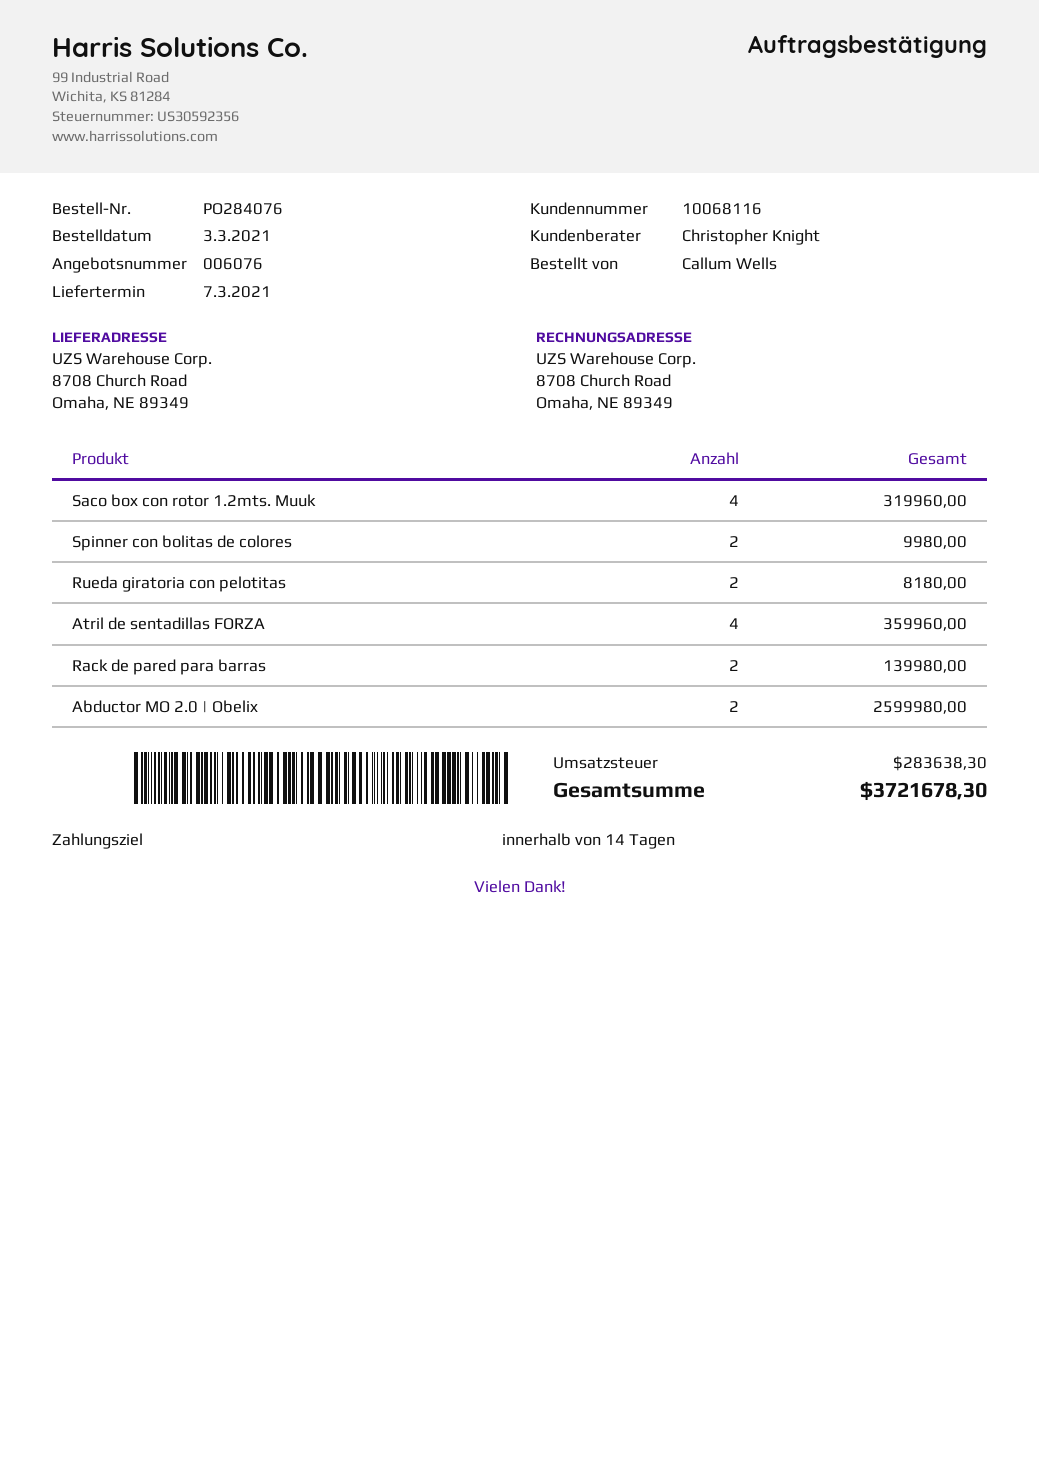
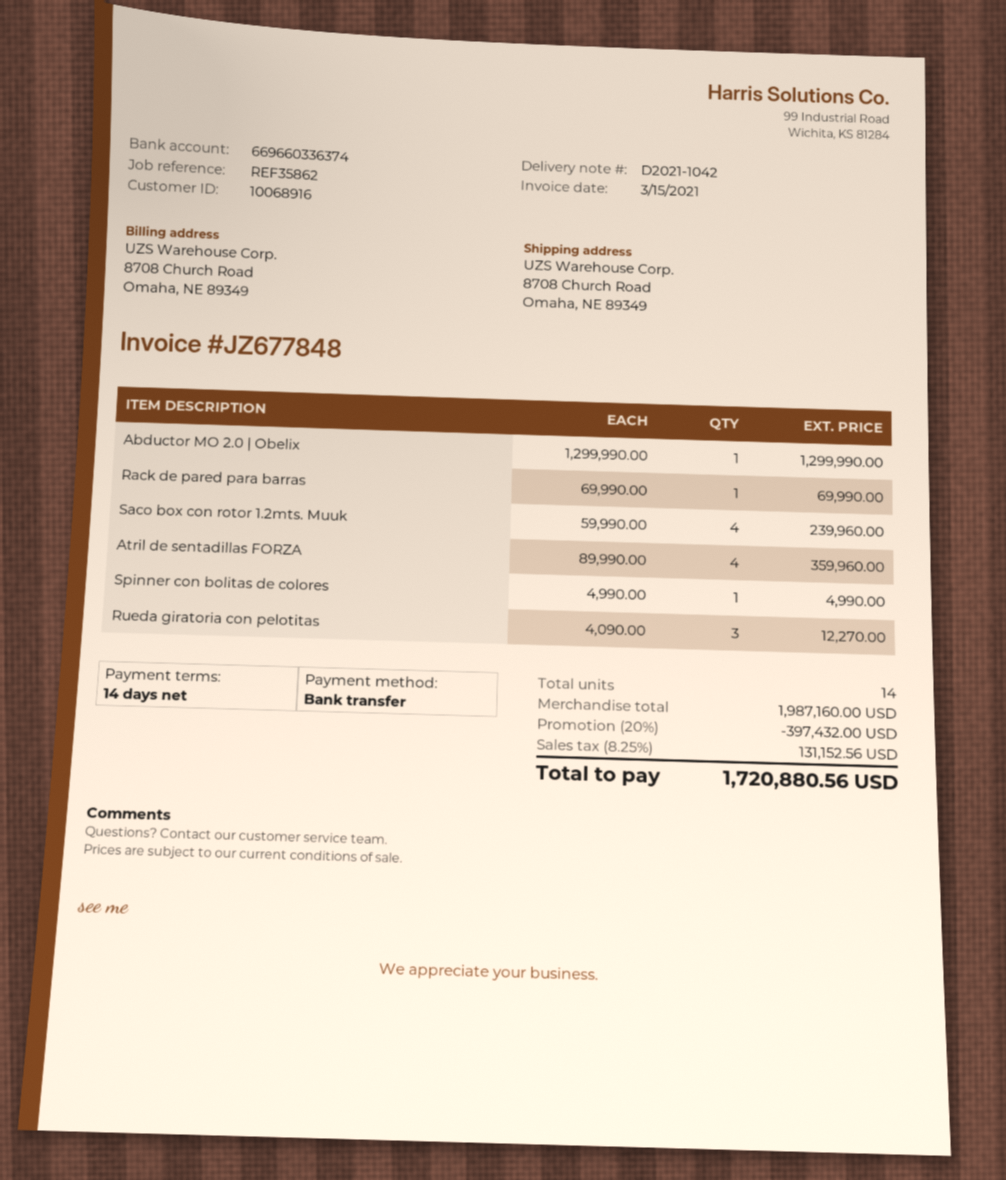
customer number: 10068116 -> 10068916
Saco box con rotor 1.2mts. Muuk: 4 for 319960.00 -> 4 for 239960.00
Spinner con bolitas de colores: 2 for 9980.00 -> 1 for 4990.00
Rueda giratoria con pelotitas: 2 for 8180.00 -> 3 for 12270.00
Rack de pared para barras: 2 for 139980.00 -> 1 for 69990.00
Abductor MO 2.0 | Obelix: 2 for 2599980.00 -> 1 for 1299990.00
discount: none -> 20% = 397432.00
tax: 283638.30 -> 131152.56
total: 3721678.30 -> 1720880.56

